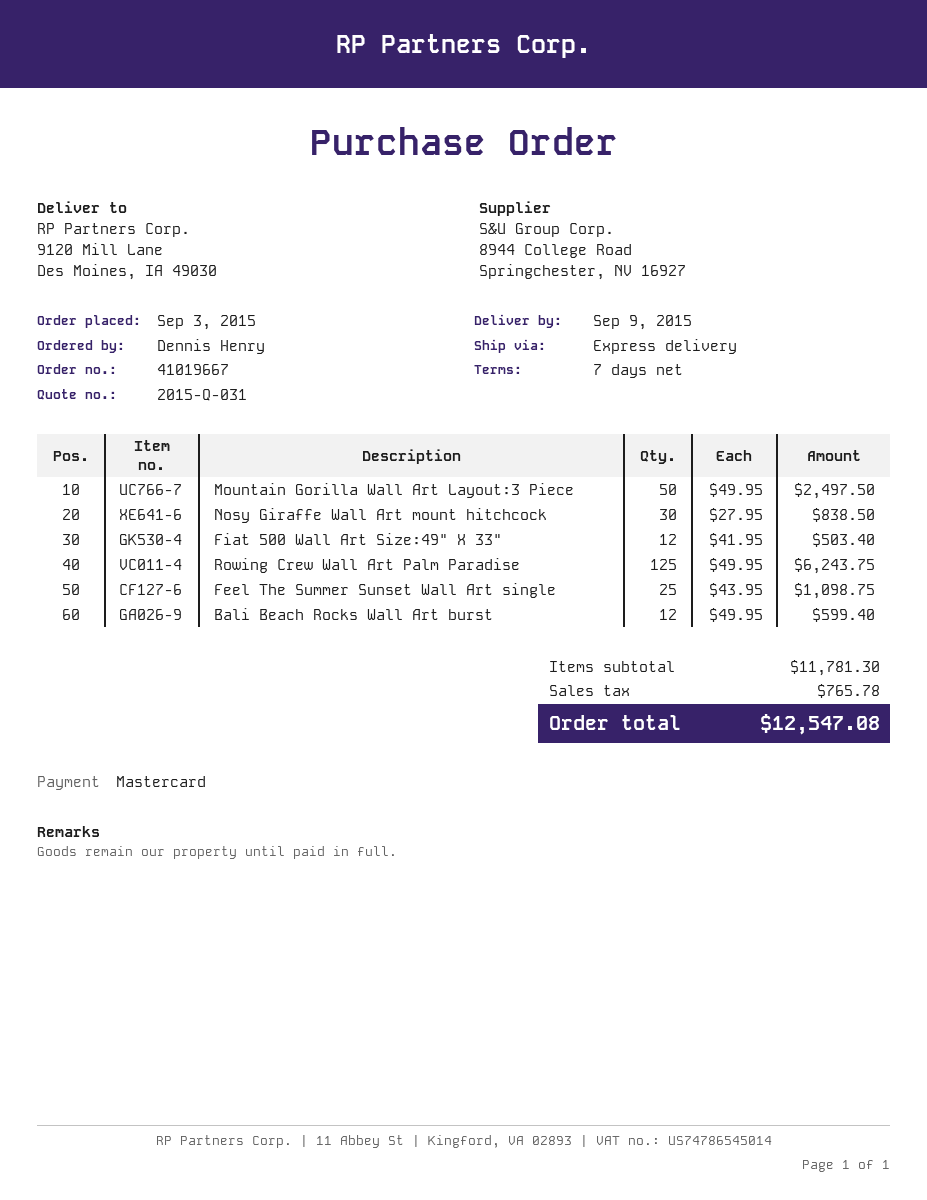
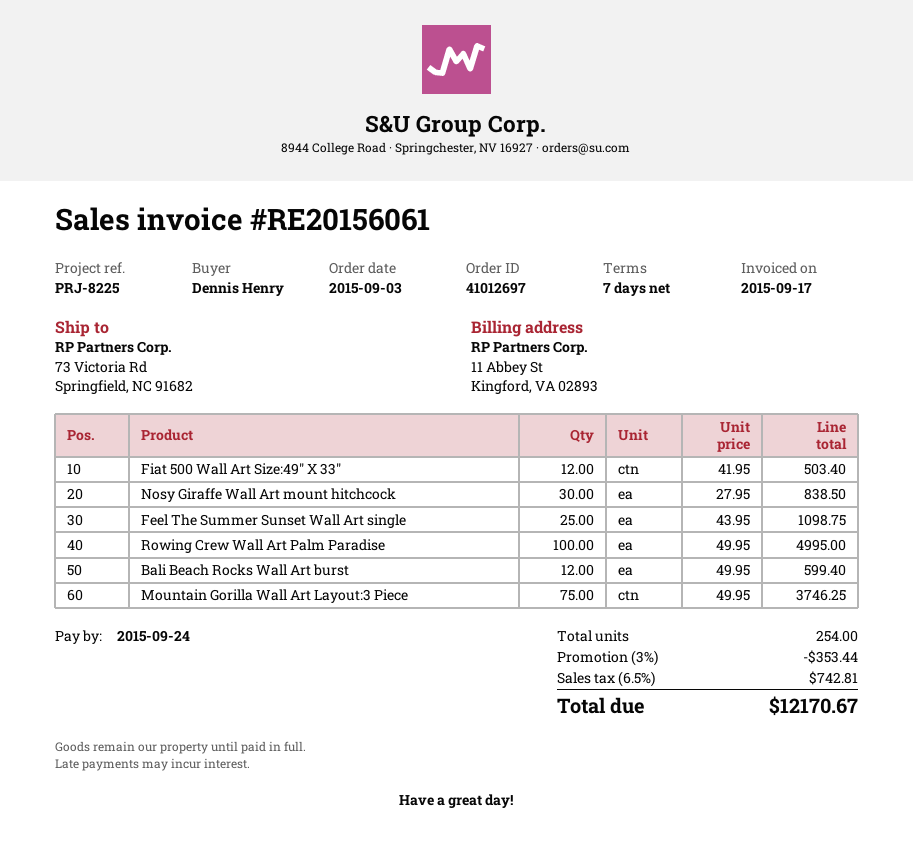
order number: 41019667 -> 41012697
ship to: 9120 Mill Lane, Des Moines, IA 49030 -> 73 Victoria Rd, Springfield, NC 91682
Mountain Gorilla Wall Art Layout:3 Piece: 50 x 49.95 = 2497.50 -> 75 x 49.95 = 3746.25
Rowing Crew Wall Art Palm Paradise: 125 x 49.95 = 6243.75 -> 100 x 49.95 = 4995.00
discount: none -> 3% = 353.44
tax: 765.78 -> 742.81
total: 12547.08 -> 12170.67

